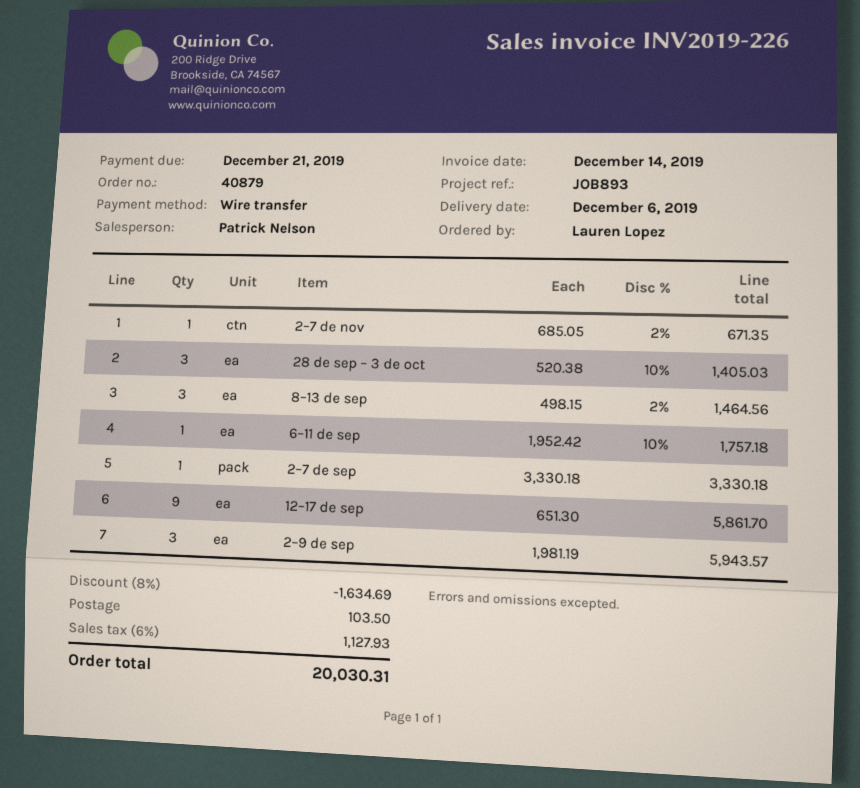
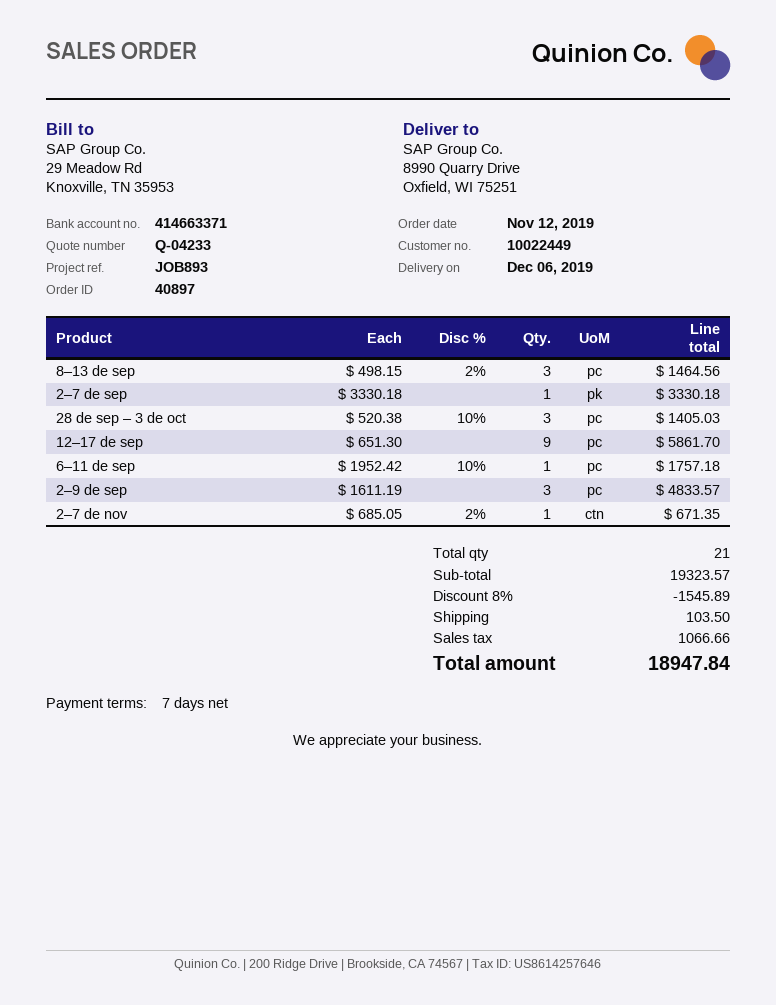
order number: 40879 -> 40897
2–9 de sep: 3 x 1981.19 = 5943.57 -> 3 x 1611.19 = 4833.57
discount: 8% = 1634.69 -> 8% = 1545.89
tax: 1127.93 -> 1066.66
total: 20030.31 -> 18947.84

